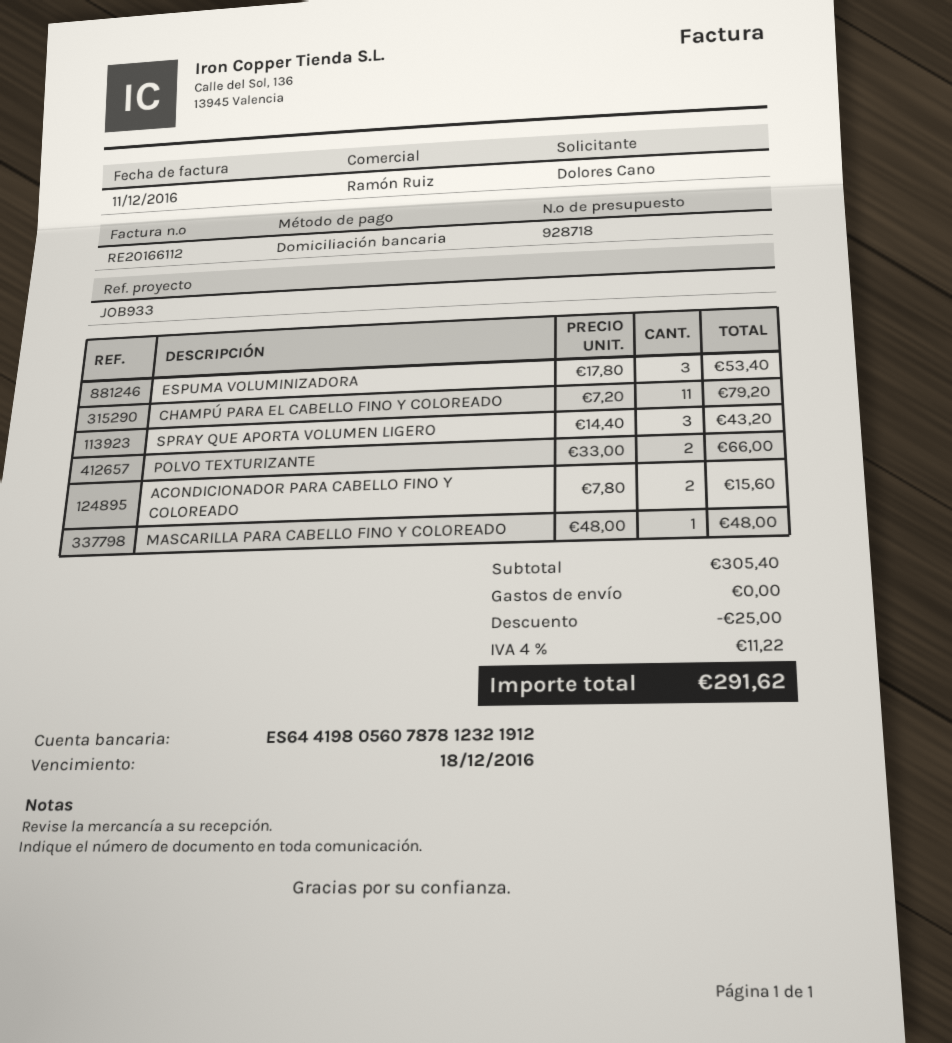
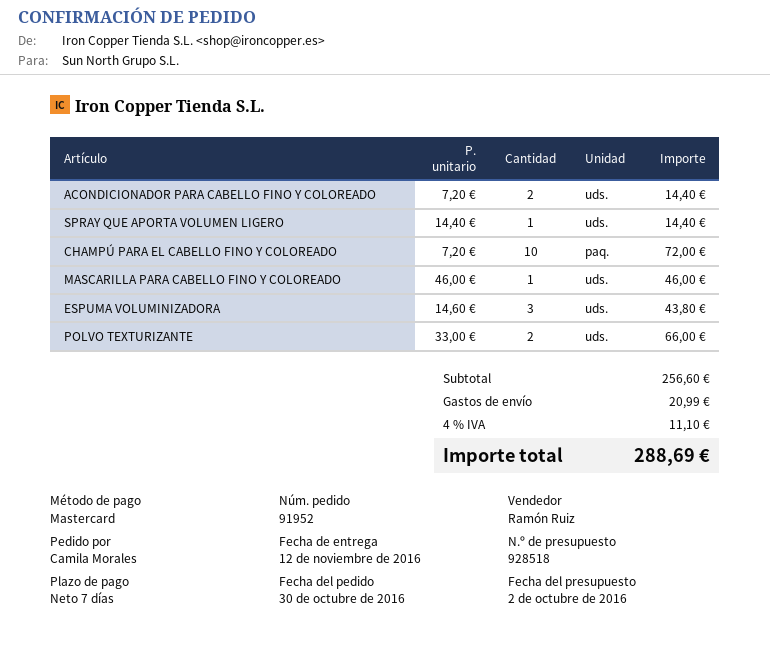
quote number: 928718 -> 928518
ordered by: Dolores Cano -> Camila Morales
payment method: direct debit -> Mastercard
ESPUMA VOLUMINIZADORA: 3 x 17.80 = 53.40 -> 3 x 14.60 = 43.80
CHAMPÚ PARA EL CABELLO FINO Y COLOREADO: 11 x 7.20 = 79.20 -> 10 x 7.20 = 72.00
SPRAY QUE APORTA VOLUMEN LIGERO: 3 x 14.40 = 43.20 -> 1 x 14.40 = 14.40
ACONDICIONADOR PARA CABELLO FINO Y COLOREADO: 2 x 7.80 = 15.60 -> 2 x 7.20 = 14.40
MASCARILLA PARA CABELLO FINO Y COLOREADO: 1 x 48.00 = 48.00 -> 1 x 46.00 = 46.00
subtotal: 305.40 -> 256.60
discount: 25.00 -> none
shipping: 0.00 -> 20.99
tax: 4% = 11.22 -> 4% = 11.10
total: 291.62 -> 288.69

